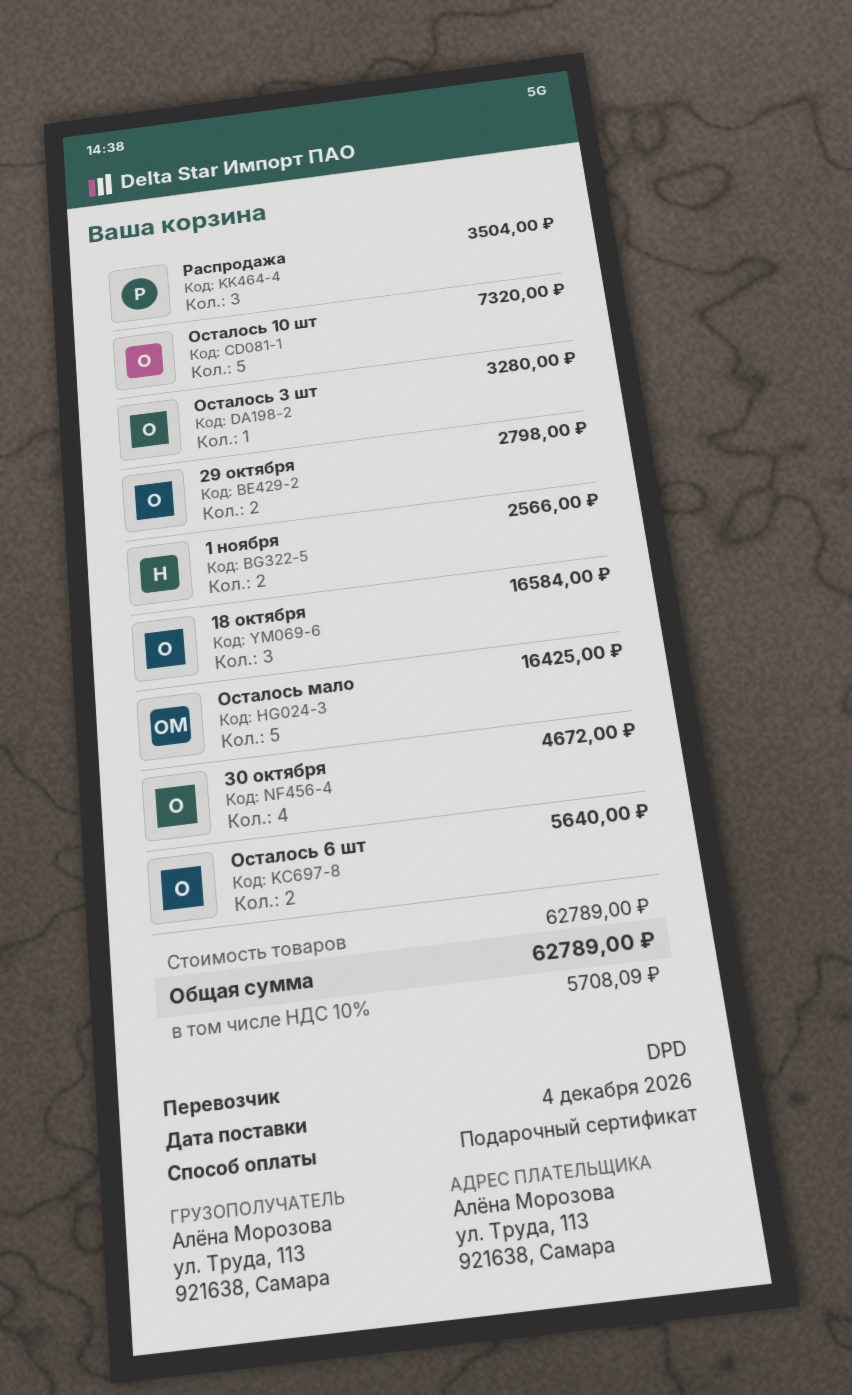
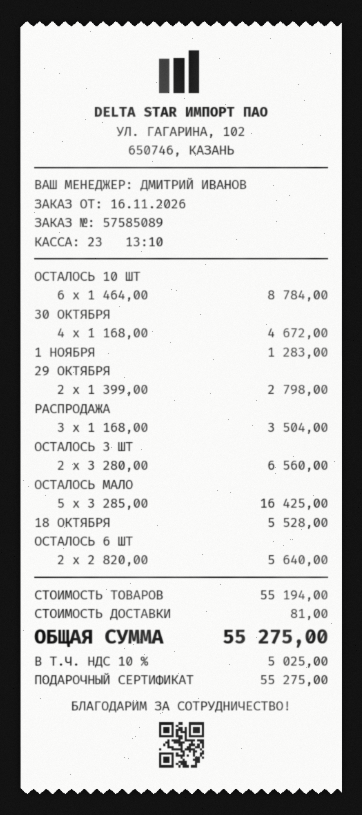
Осталось 10 шт: 5 for 7320.00 -> 6 for 8784.00
Осталось 3 шт: 1 for 3280.00 -> 2 for 6560.00
1 ноября: 2 for 2566.00 -> 1 for 1283.00
18 октября: 3 for 16584.00 -> 1 for 5528.00
subtotal: 62789.00 -> 55194.00
shipping: none -> 81.00
tax: 10% = 5708.09 -> 10% = 5025.00
total: 62789.00 -> 55275.00

